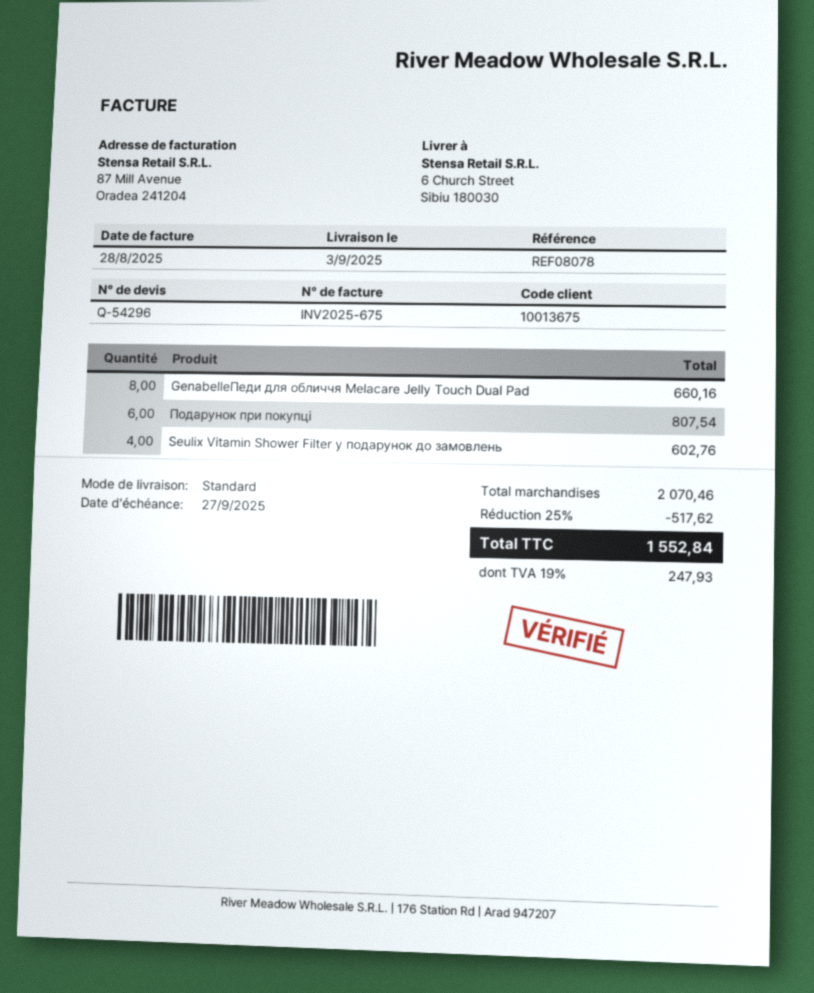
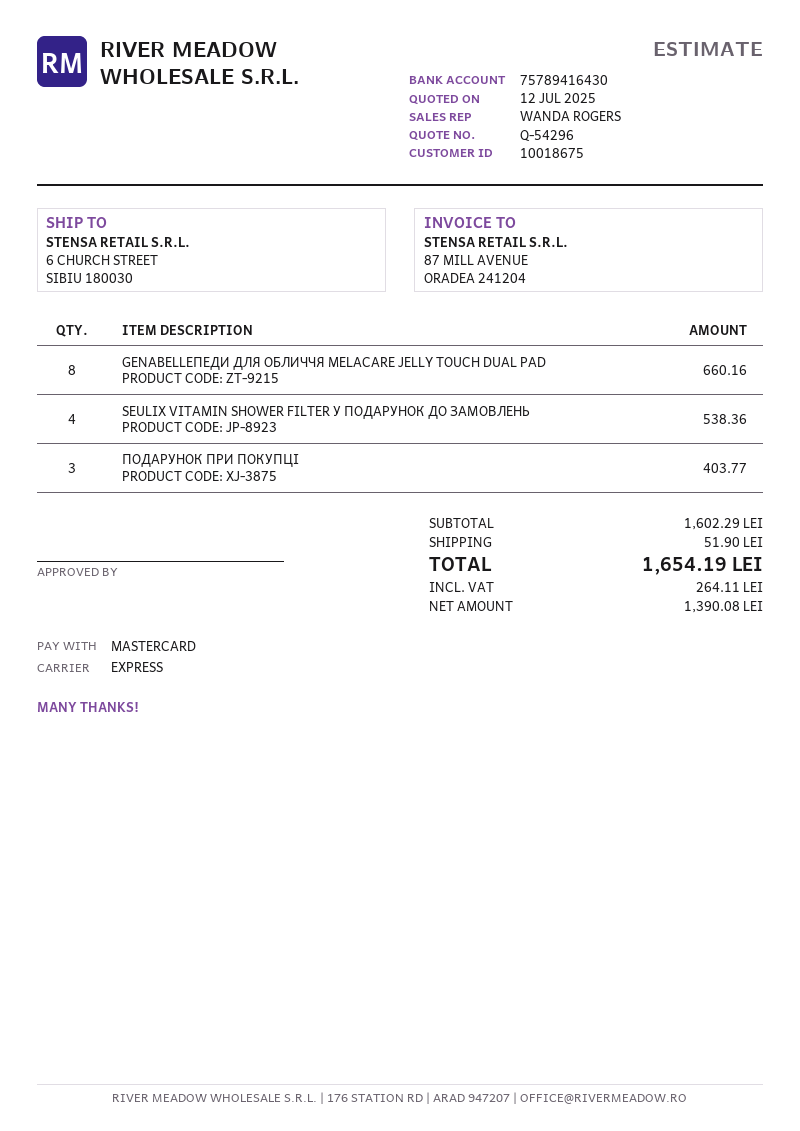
customer number: 10013675 -> 10018675
shipping method: standard -> express
Подарунок при покупці: 6 for 807.54 -> 3 for 403.77
Seulix Vitamin Shower Filter у подарунок до замовлень: 4 for 602.76 -> 4 for 538.36
subtotal: 2070.46 -> 1602.29
discount: 25% = 517.62 -> none
shipping: none -> 51.90
tax: 247.93 -> 264.11
total: 1552.84 -> 1654.19

